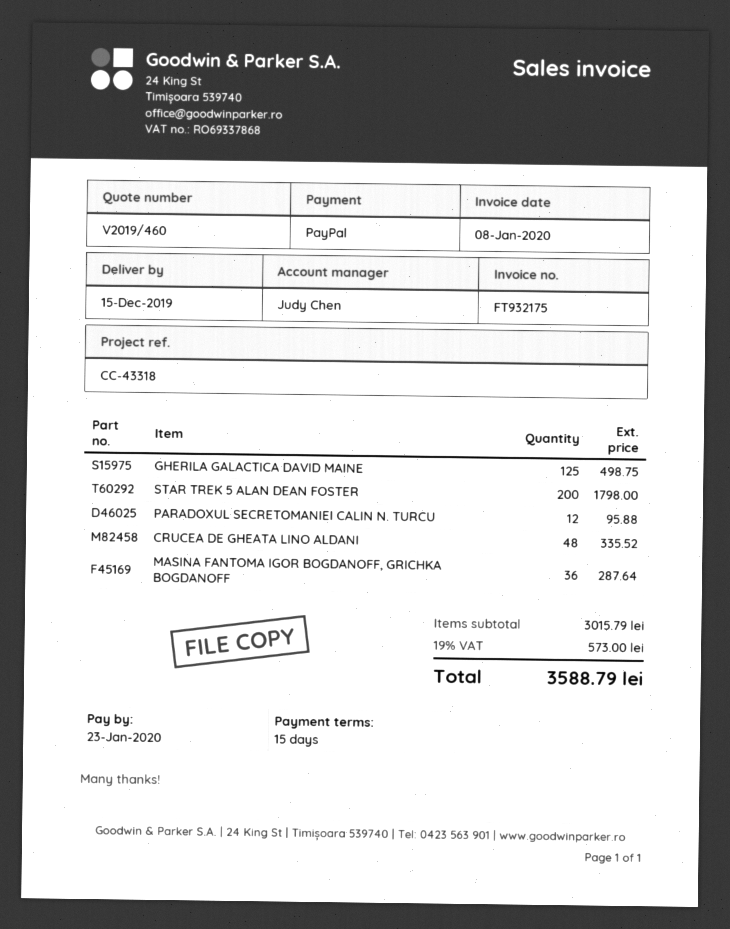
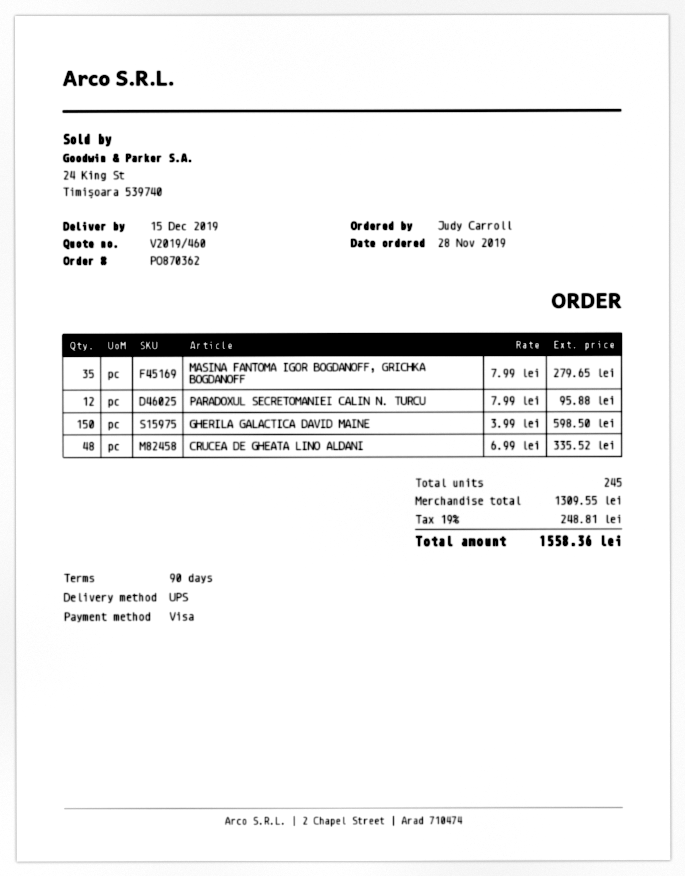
payment terms: 15 days -> 90 days
payment method: PayPal -> Visa
GHERILA GALACTICA DAVID MAINE: 125 for 498.75 -> 150 for 598.50
STAR TREK 5 ALAN DEAN FOSTER: 200 for 1798.00 -> none
MASINA FANTOMA IGOR BOGDANOFF, GRICHKA BOGDANOFF: 36 for 287.64 -> 35 for 279.65
subtotal: 3015.79 -> 1309.55
tax: 19% = 573.00 -> 19% = 248.81
total: 3588.79 -> 1558.36

